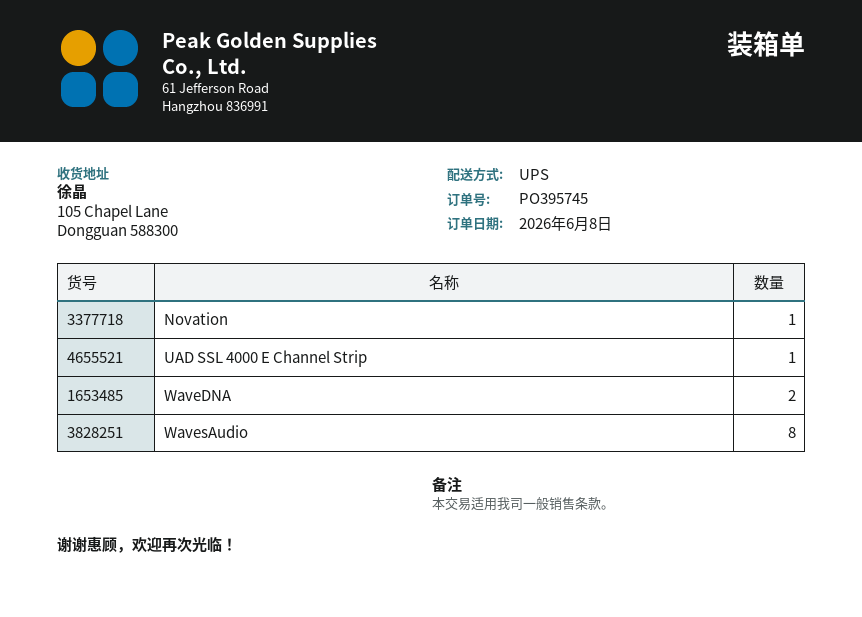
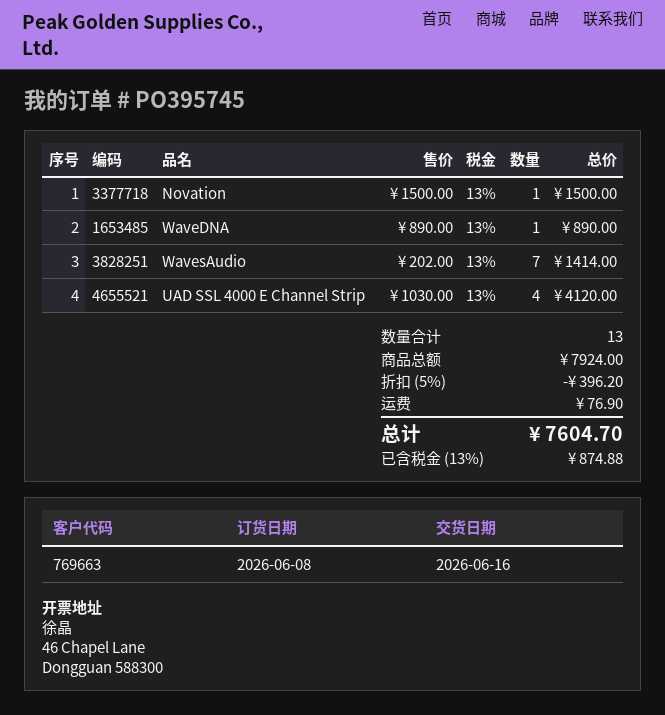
UAD SSL 4000 E Channel Strip: 1 -> 4
WaveDNA: 2 -> 1
WavesAudio: 8 -> 7

